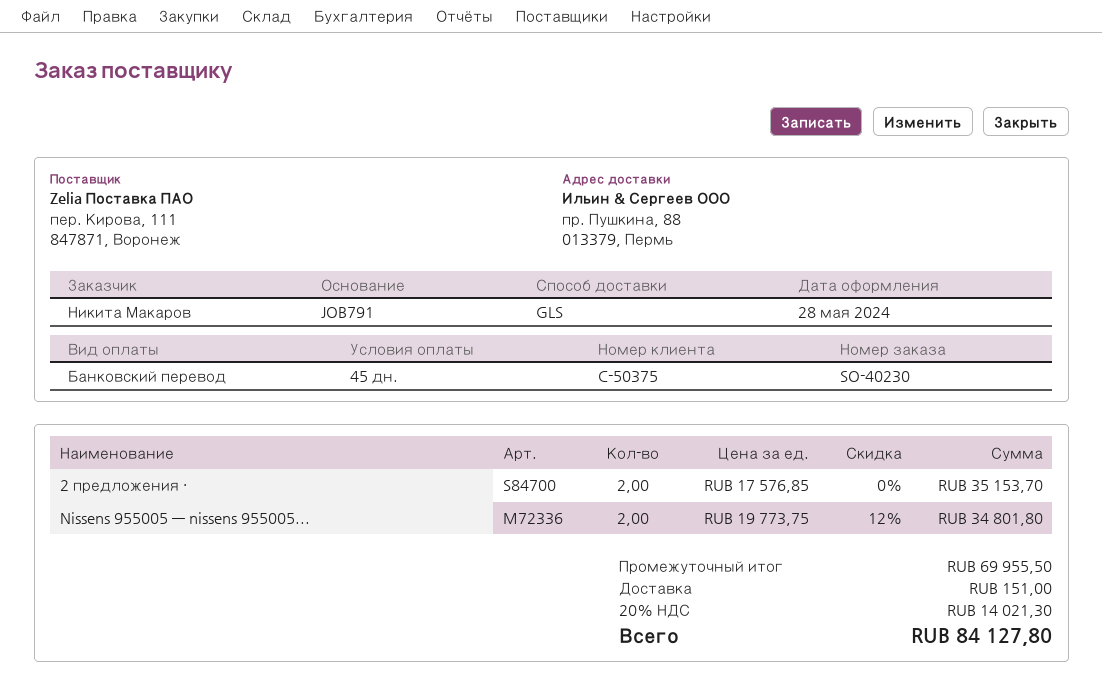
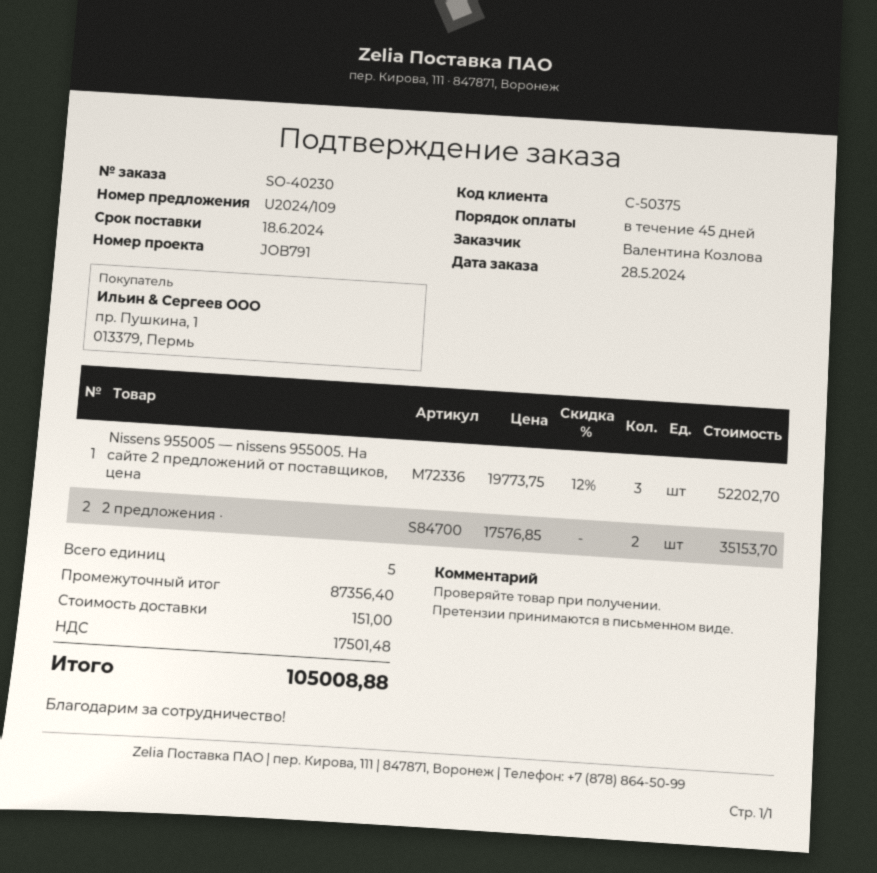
ordered by: Никита Макаров -> Валентина Козлова
Nissens 955005 — nissens 955005...: 2 x 19773.75 - 12% = 34801.80 -> 3 x 19773.75 - 12% = 52202.70
subtotal: 69955.50 -> 87356.40
tax: 14021.30 -> 17501.48
total: 84127.80 -> 105008.88

